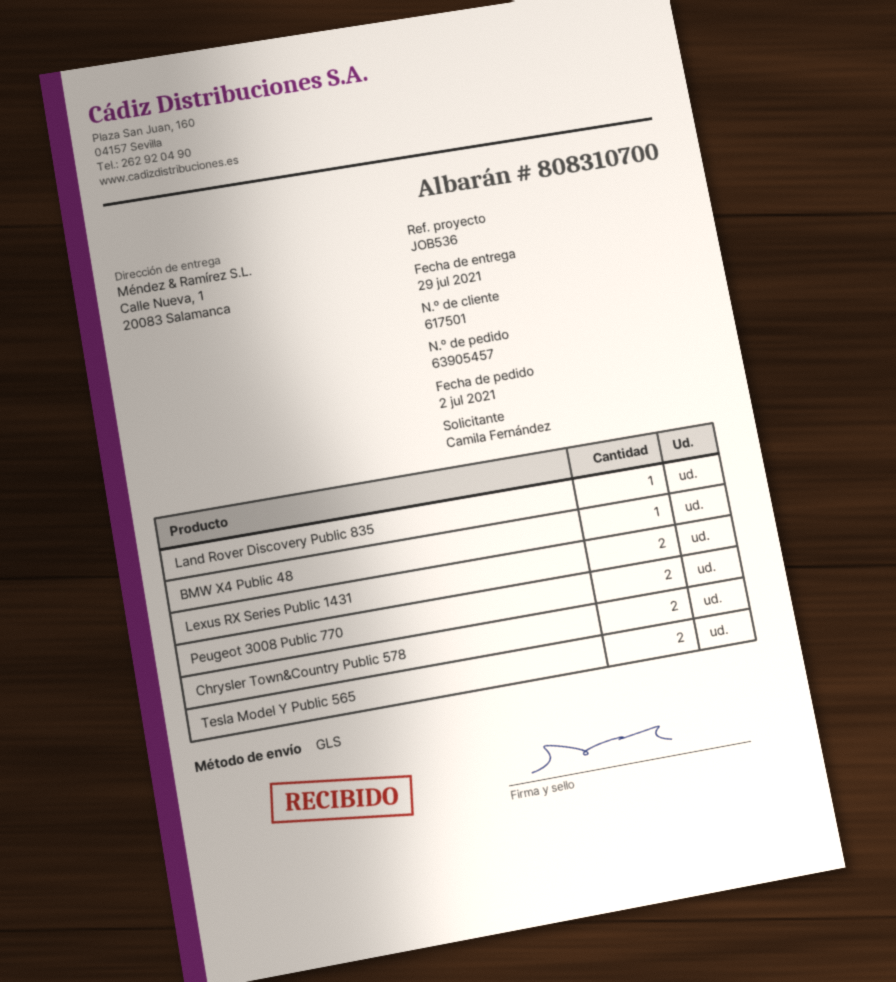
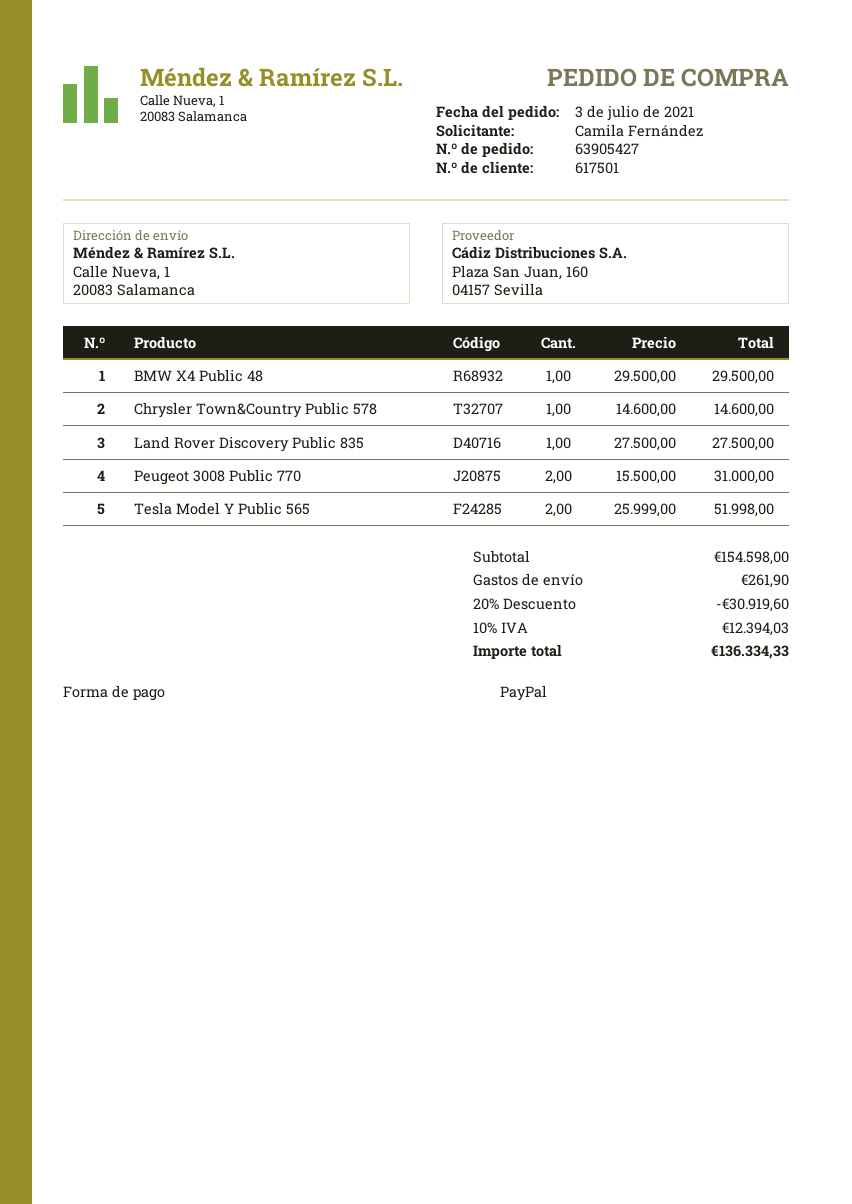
order number: 63905457 -> 63905427
order date: 2021-07-02 -> 2021-07-03
Lexus RX Series Public 1431: 2 -> none
Chrysler Town&Country Public 578: 2 -> 1

